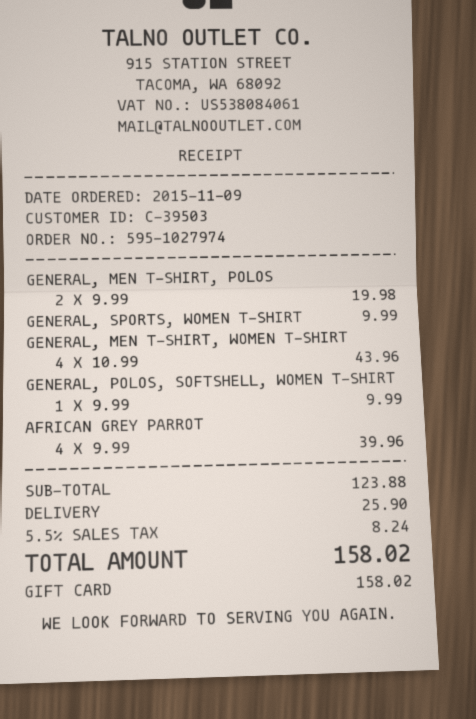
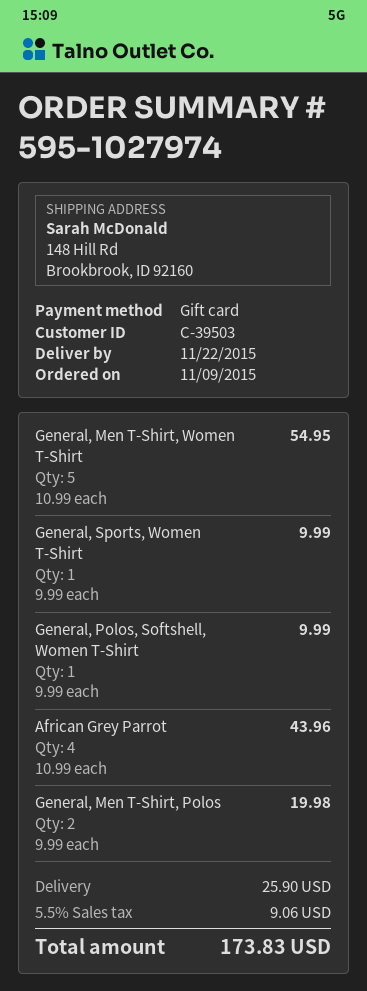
GENERAL, MEN T-SHIRT, WOMEN T-SHIRT: 4 x 10.99 = 43.96 -> 5 x 10.99 = 54.95
AFRICAN GREY PARROT: 4 x 9.99 = 39.96 -> 4 x 10.99 = 43.96
tax: 5.5% = 8.24 -> 5.5% = 9.06
total: 158.02 -> 173.83

